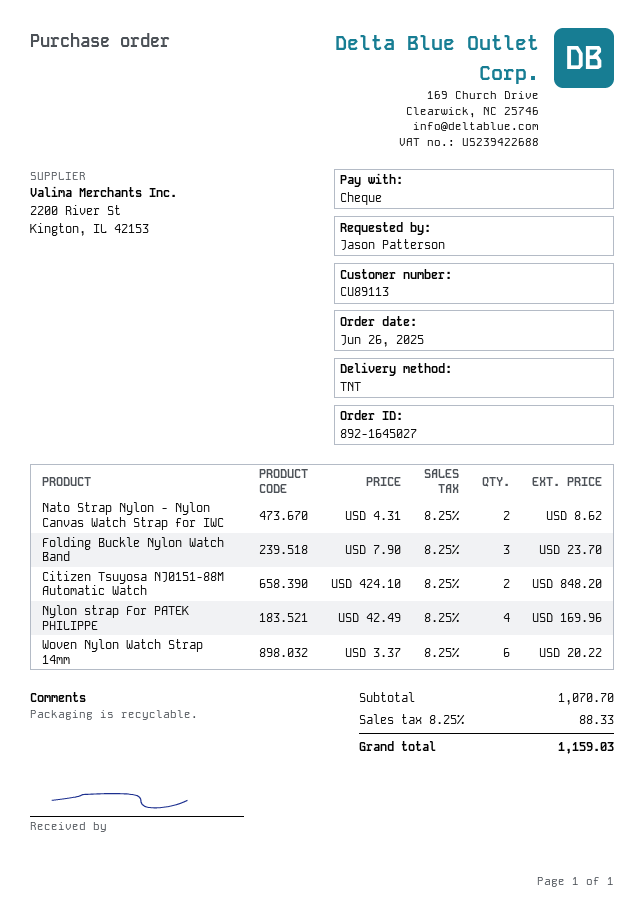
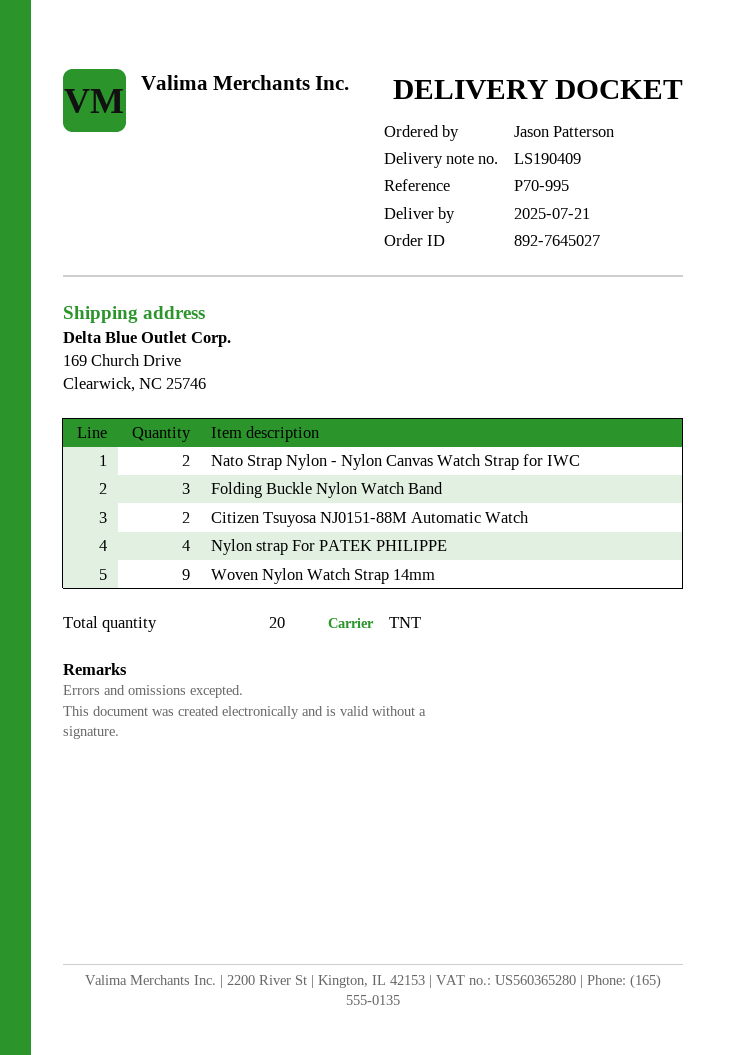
order number: 892-1645027 -> 892-7645027
Woven Nylon Watch Strap 14mm: 6 -> 9

